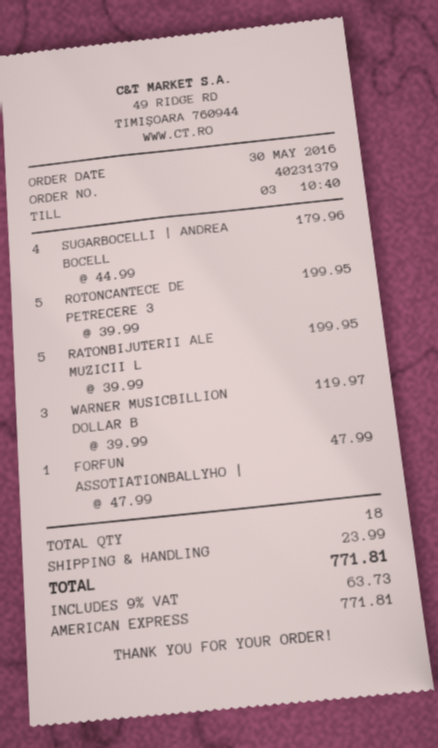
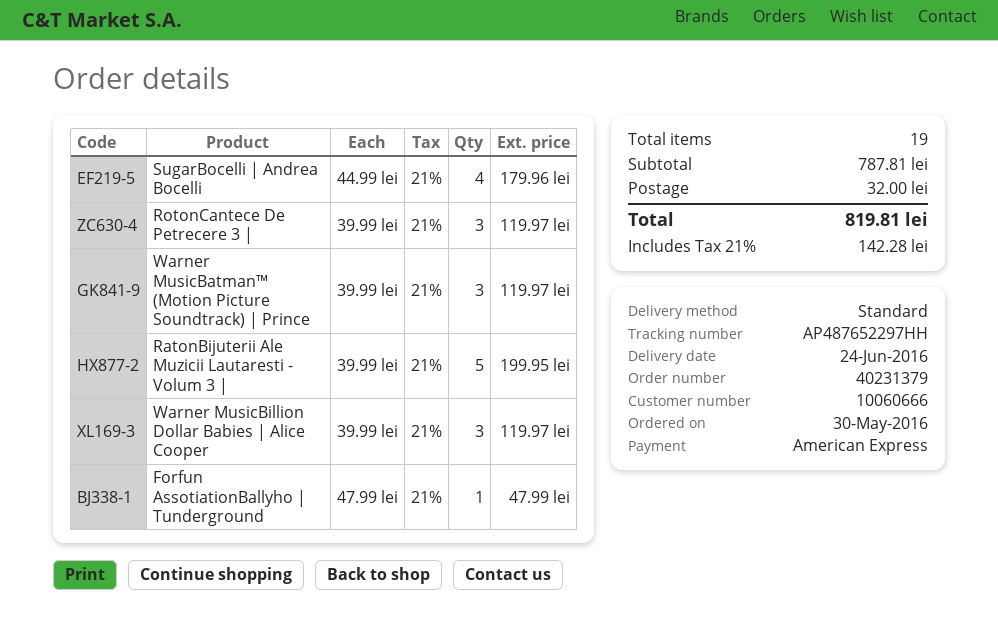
ROTONCANTECE DE PETRECERE 3: 5 x 39.99 = 199.95 -> 3 x 39.99 = 119.97
Warner MusicBatman™ (Motion Picture Soundtrack) | Prince: none -> 3 x 39.99 = 119.97
total quantity: 18 -> 19
shipping: 23.99 -> 32.00
tax: 9% = 63.73 -> 21% = 142.28
total: 771.81 -> 819.81

